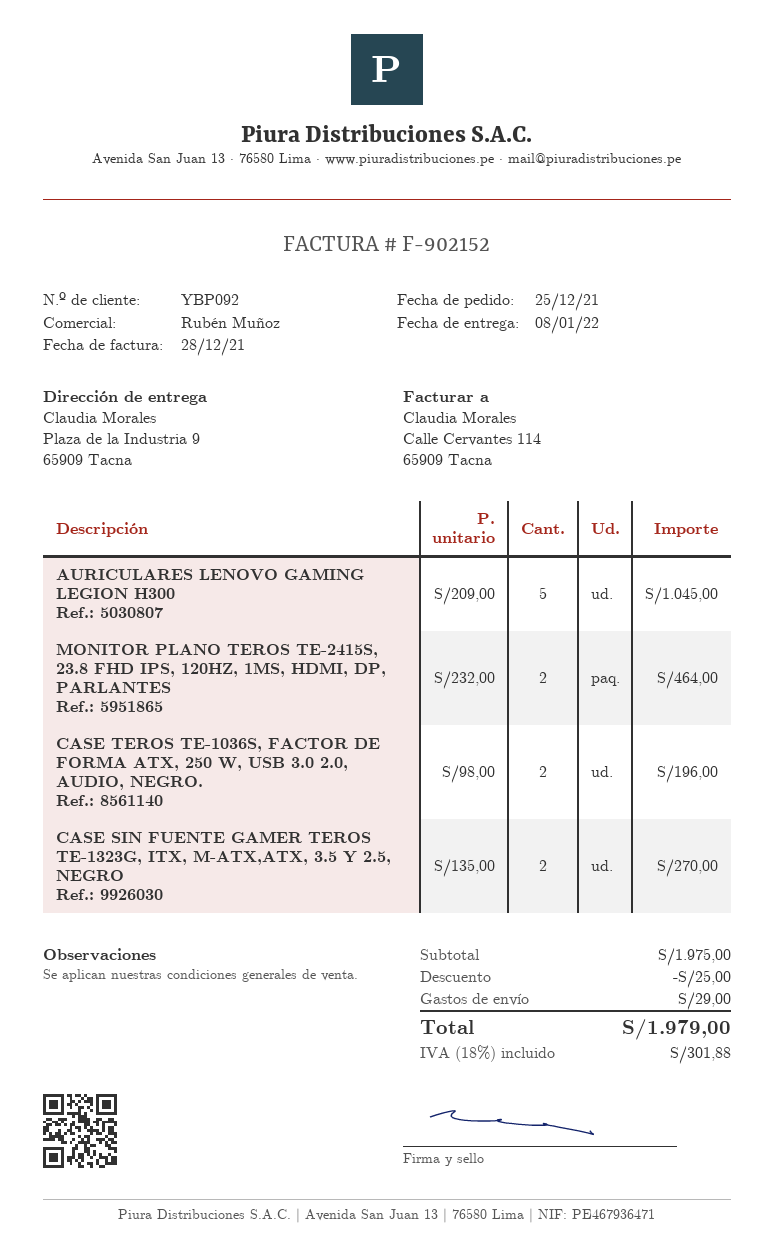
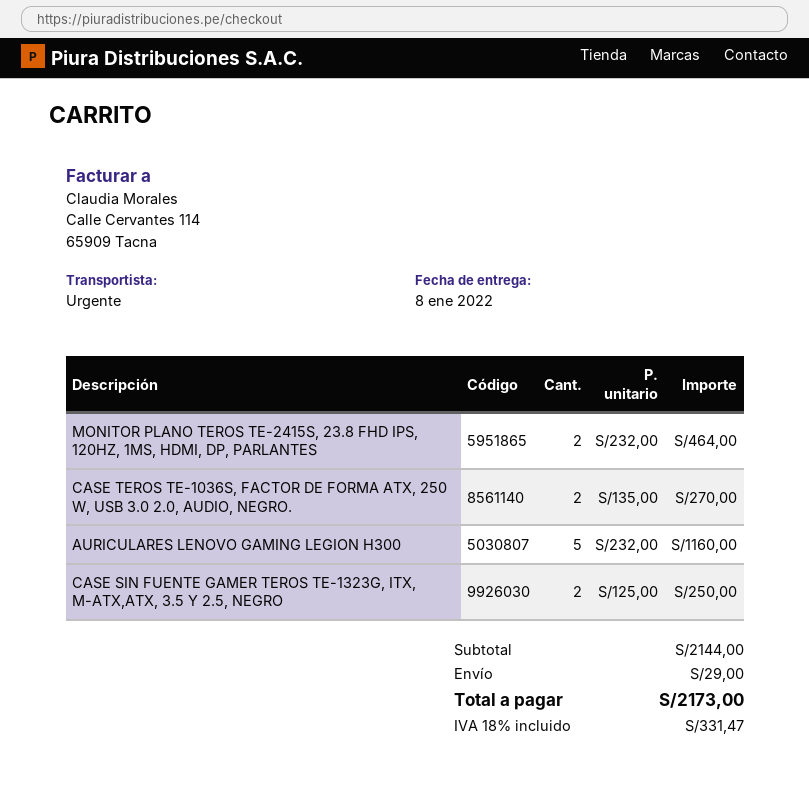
AURICULARES LENOVO GAMING LEGION H300: 5 x 209.00 = 1045.00 -> 5 x 232.00 = 1160.00
CASE TEROS TE-1036S, FACTOR DE FORMA ATX, 250 W, USB 3.0 2.0, AUDIO, NEGRO.: 2 x 98.00 = 196.00 -> 2 x 135.00 = 270.00
CASE SIN FUENTE GAMER TEROS TE-1323G, ITX, M-ATX,ATX, 3.5 Y 2.5, NEGRO: 2 x 135.00 = 270.00 -> 2 x 125.00 = 250.00
subtotal: 1975.00 -> 2144.00
discount: 25.00 -> none
tax: 18% = 301.88 -> 18% = 331.47
total: 1979.00 -> 2173.00

